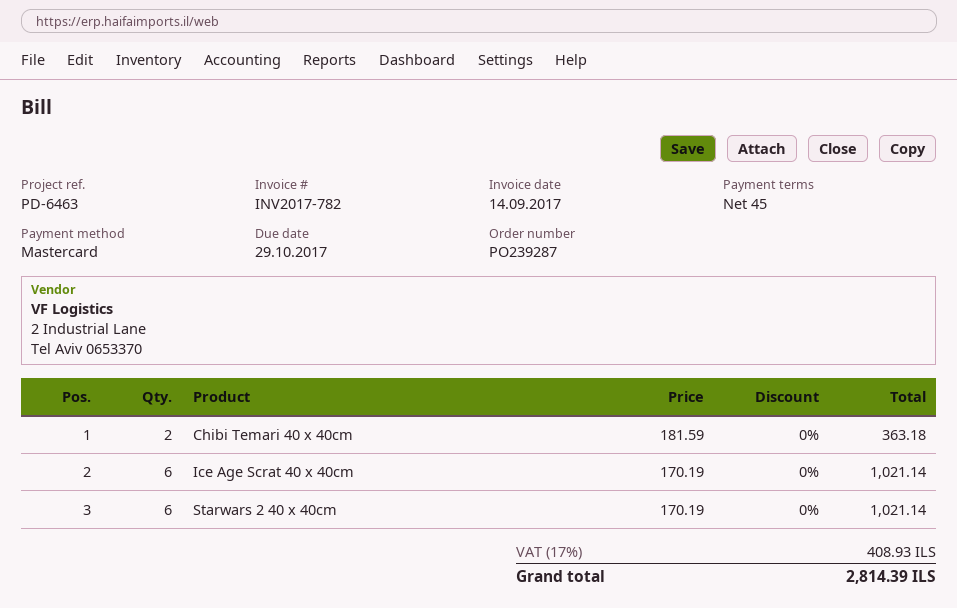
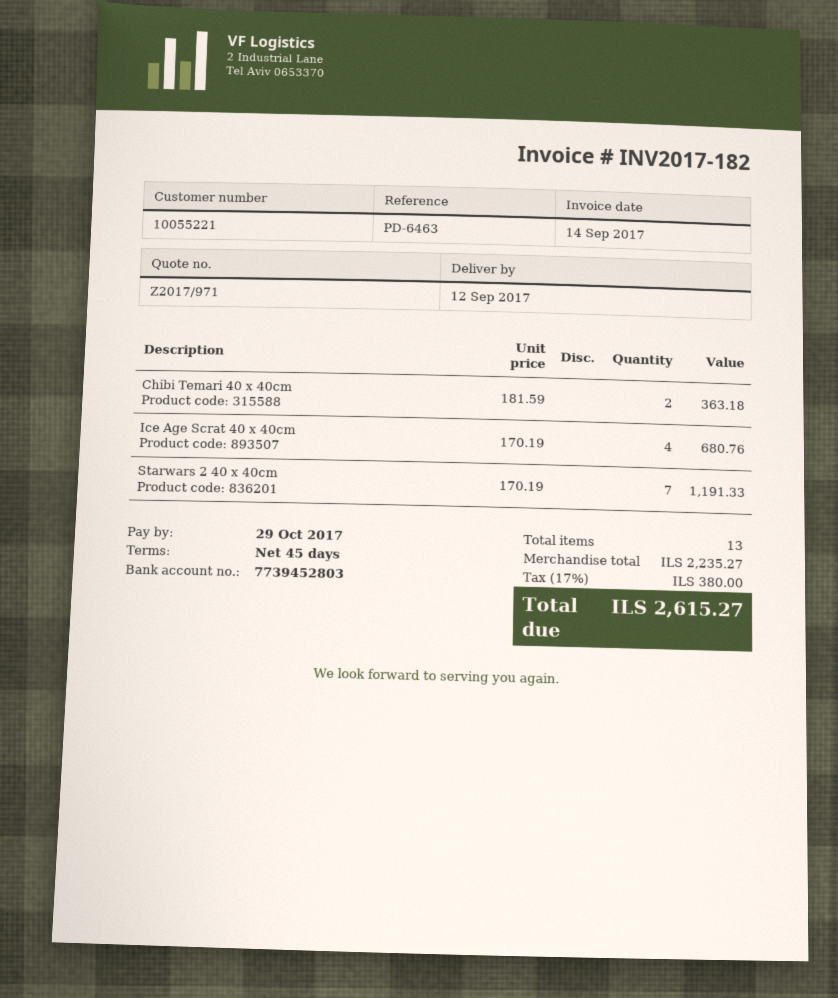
invoice number: INV2017-782 -> INV2017-182
Ice Age Scrat 40 x 40cm: 6 x 170.19 = 1021.14 -> 4 x 170.19 = 680.76
Starwars 2 40 x 40cm: 6 x 170.19 = 1021.14 -> 7 x 170.19 = 1191.33
tax: 17% = 408.93 -> 17% = 380.00
total: 2814.39 -> 2615.27

